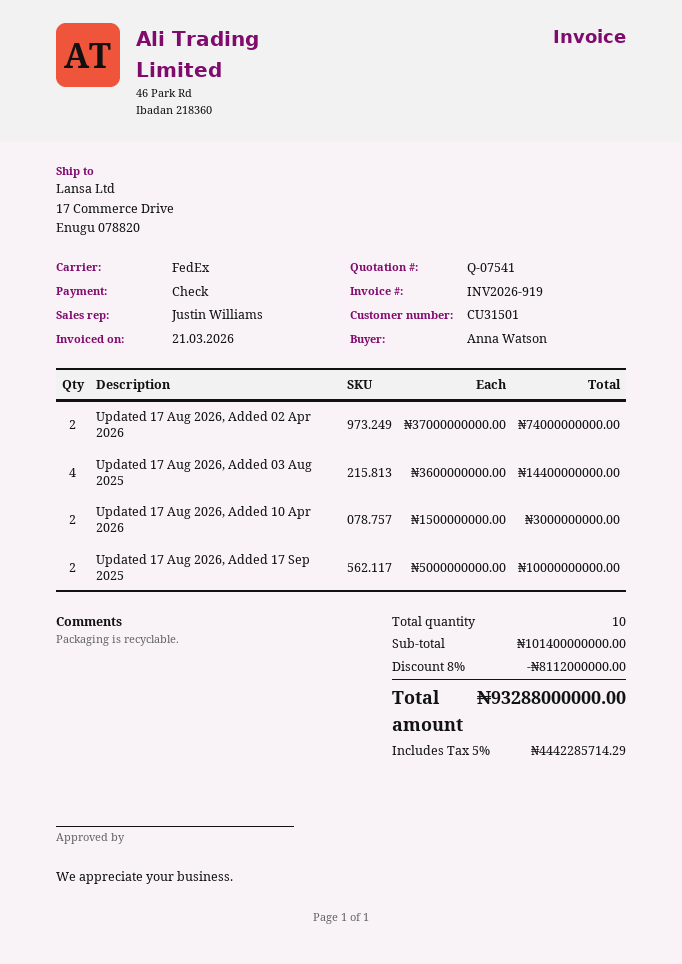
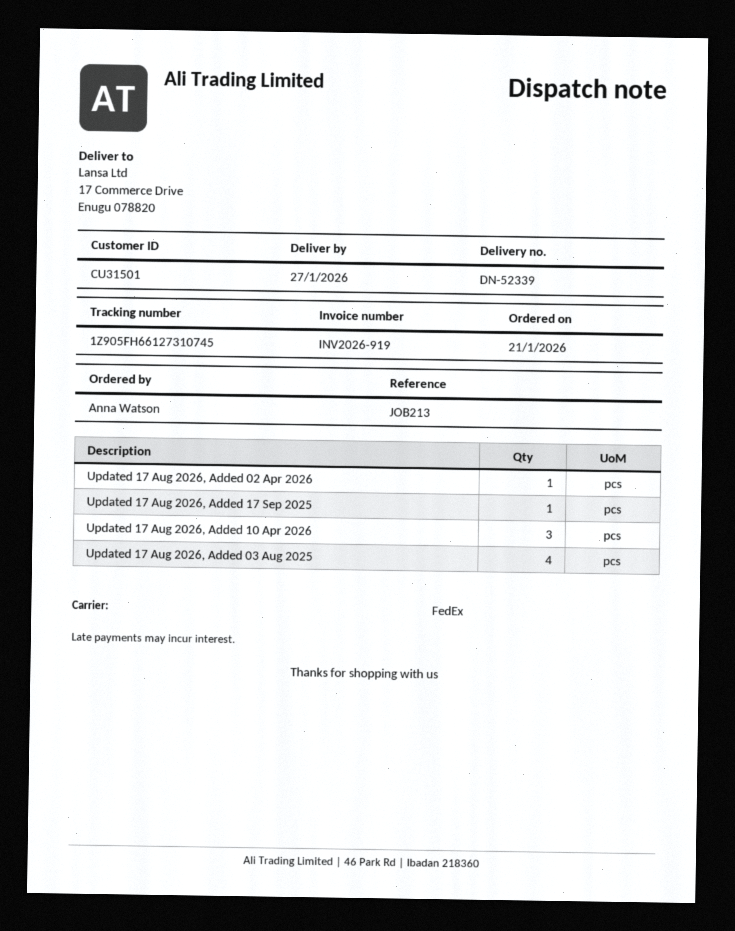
Updated 17 Aug 2026, Added 02 Apr 2026: 2 -> 1
Updated 17 Aug 2026, Added 10 Apr 2026: 2 -> 3
Updated 17 Aug 2026, Added 17 Sep 2025: 2 -> 1

